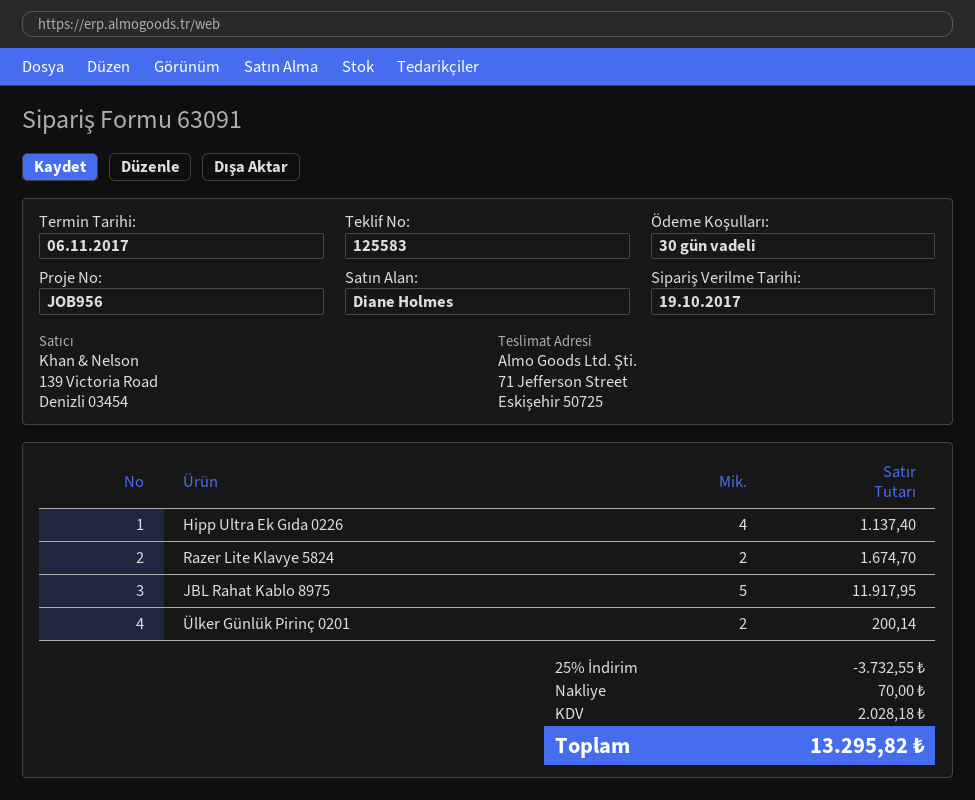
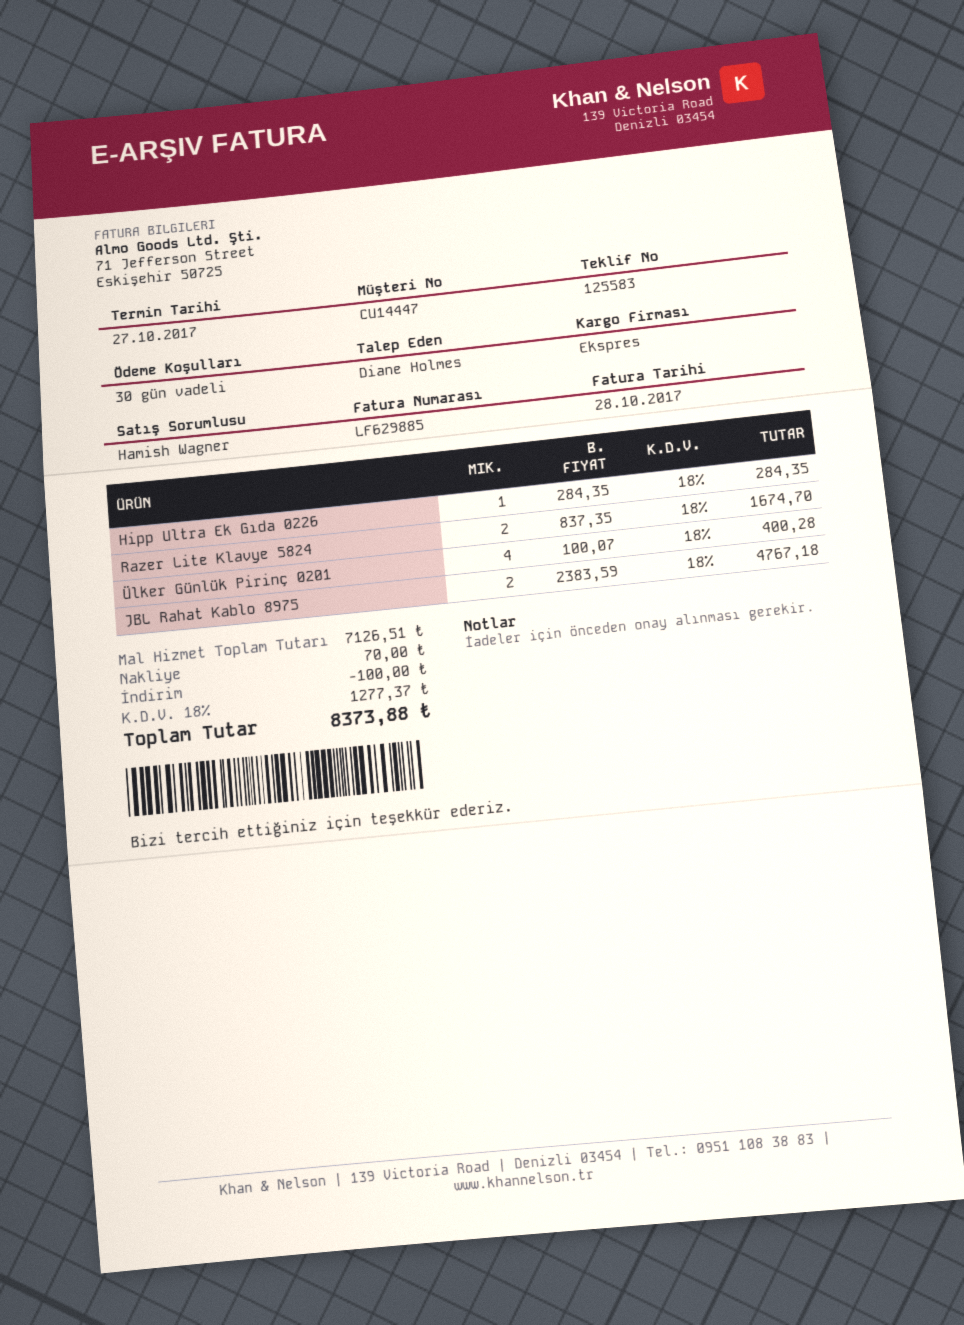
delivery date: 2017-11-06 -> 2017-10-27
Hipp Ultra Ek Gıda 0226: 4 for 1137.40 -> 1 for 284.35
JBL Rahat Kablo 8975: 5 for 11917.95 -> 2 for 4767.18
Ülker Günlük Pirinç 0201: 2 for 200.14 -> 4 for 400.28
discount: 3732.55 -> 100.00
tax: 2028.18 -> 1277.37
total: 13295.82 -> 8373.88

